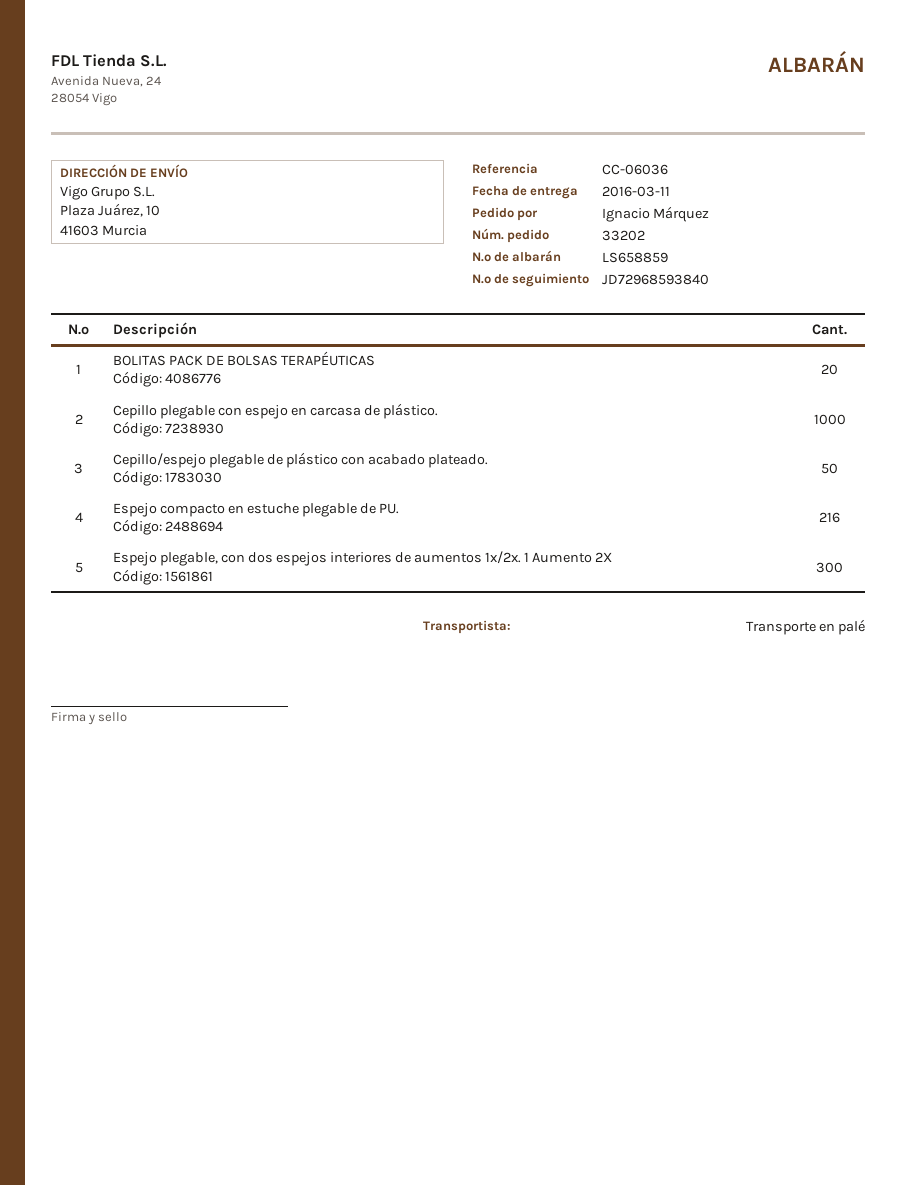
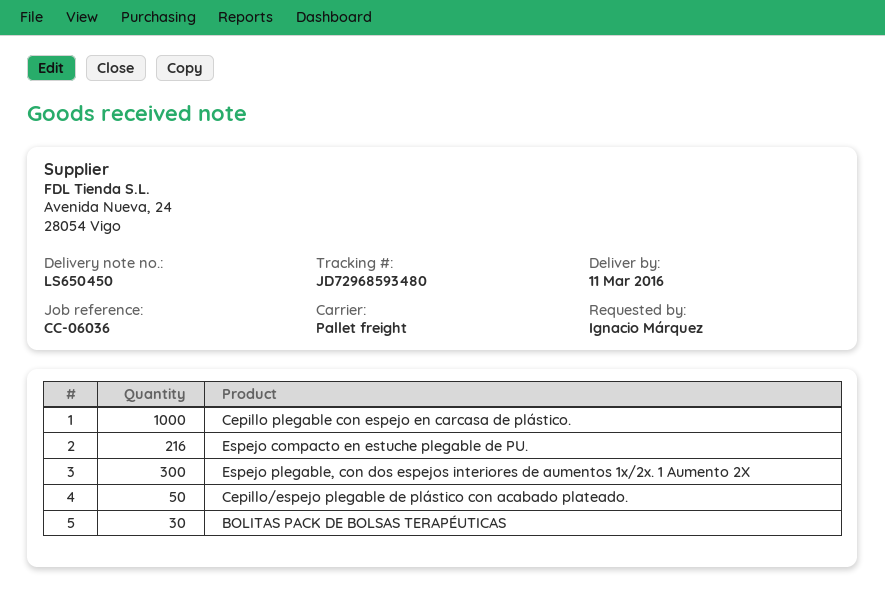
delivery note number: LS658859 -> LS650450
tracking number: JD72968593840 -> JD72968593480
BOLITAS PACK DE BOLSAS TERAPÉUTICAS: 20 -> 30

